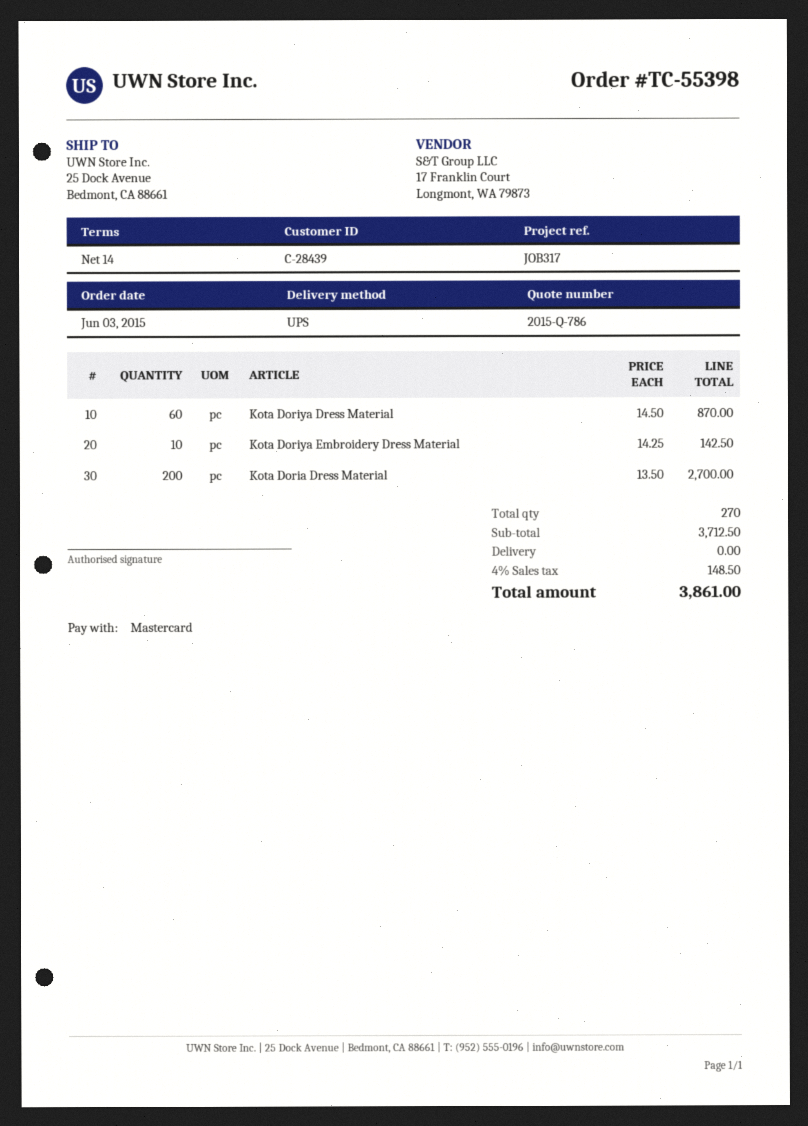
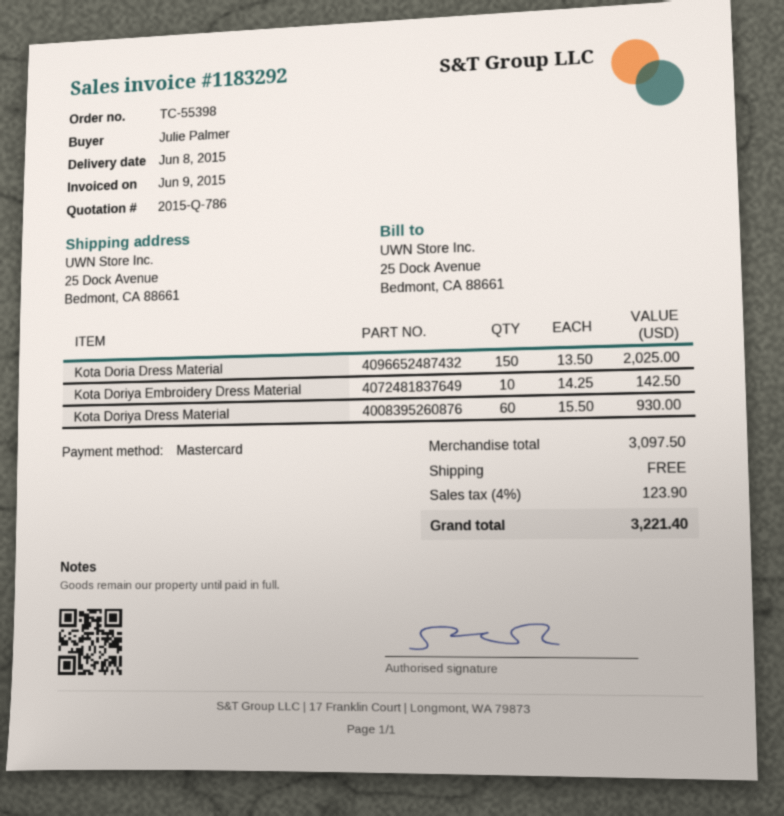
Kota Doriya Dress Material: 60 x 14.50 = 870.00 -> 60 x 15.50 = 930.00
Kota Doria Dress Material: 200 x 13.50 = 2700.00 -> 150 x 13.50 = 2025.00
subtotal: 3712.50 -> 3097.50
tax: 4% = 148.50 -> 4% = 123.90
total: 3861.00 -> 3221.40

